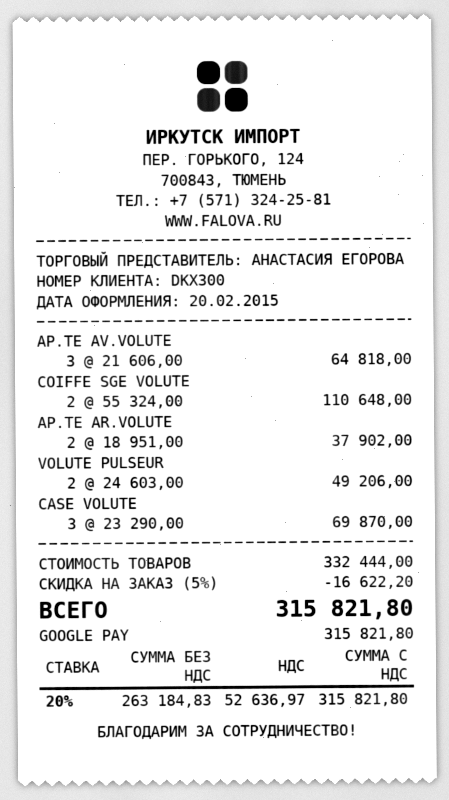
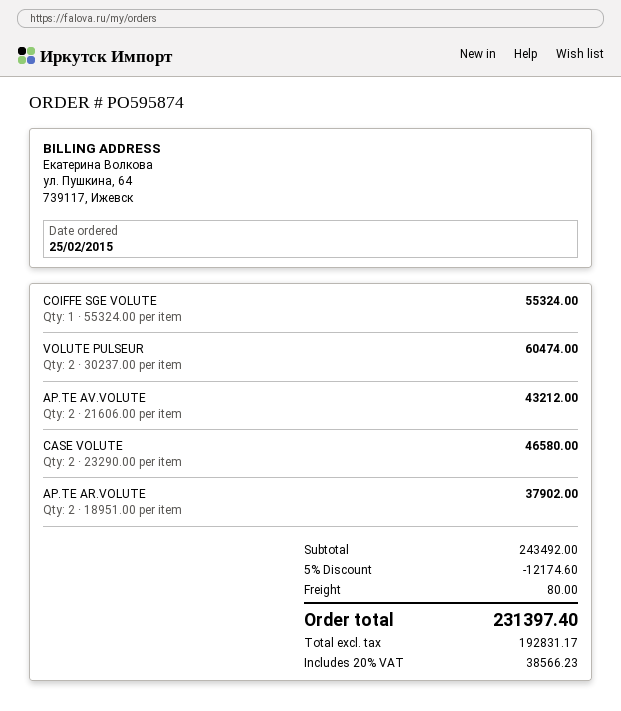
order date: 2015-02-20 -> 2015-02-25
AP.TE AV.VOLUTE: 3 x 21606.00 = 64818.00 -> 2 x 21606.00 = 43212.00
COIFFE SGE VOLUTE: 2 x 55324.00 = 110648.00 -> 1 x 55324.00 = 55324.00
VOLUTE PULSEUR: 2 x 24603.00 = 49206.00 -> 2 x 30237.00 = 60474.00
CASE VOLUTE: 3 x 23290.00 = 69870.00 -> 2 x 23290.00 = 46580.00
subtotal: 332444.00 -> 243492.00
discount: 5% = 16622.20 -> 5% = 12174.60
shipping: none -> 80.00
net: 263184.83 -> 192831.17
tax: 20% = 52636.97 -> 20% = 38566.23
total: 315821.80 -> 231397.40

